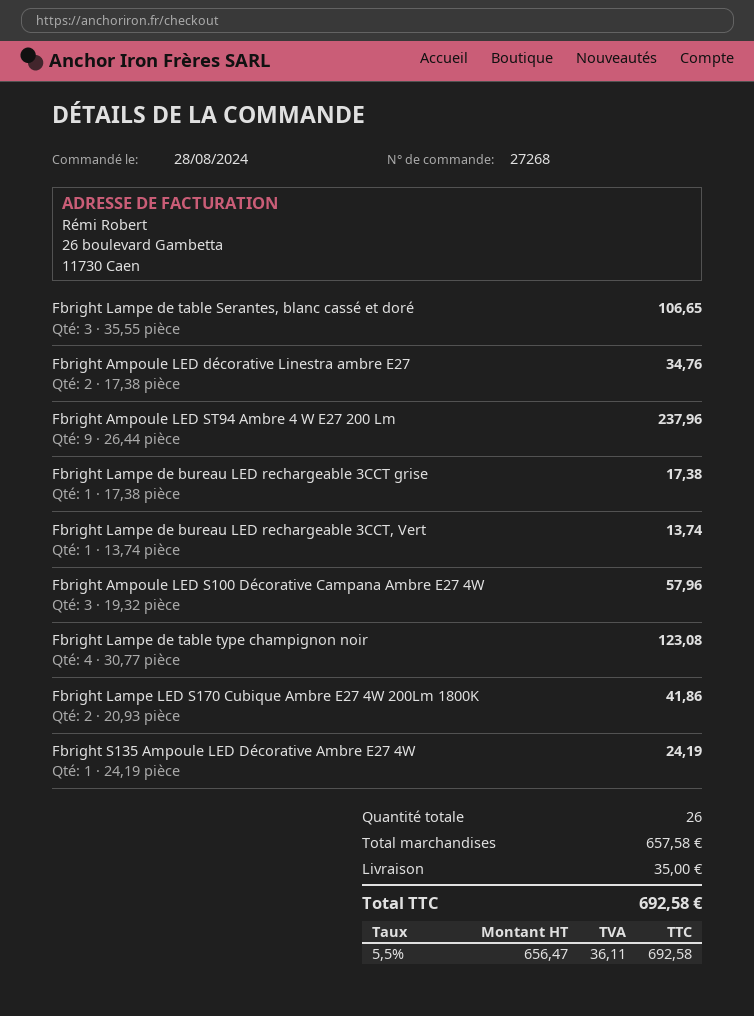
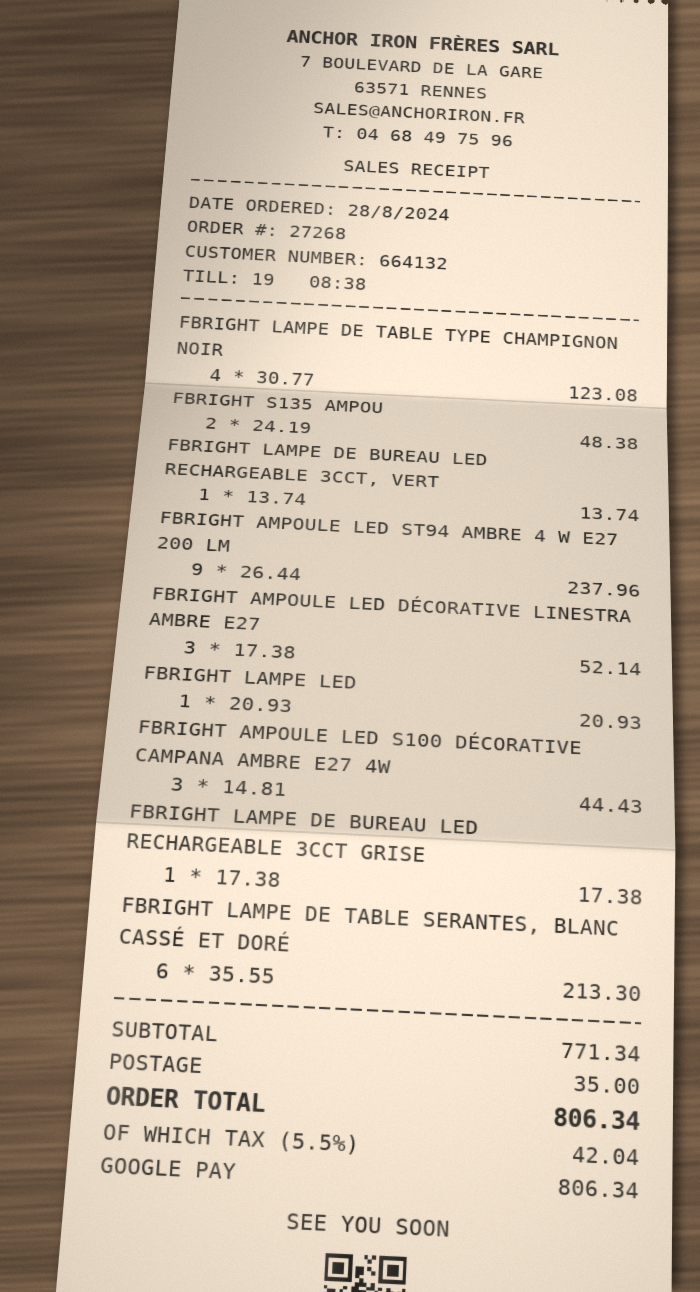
Fbright Lampe de table Serantes, blanc cassé et doré: 3 x 35.55 = 106.65 -> 6 x 35.55 = 213.30
Fbright Ampoule LED décorative Linestra ambre E27: 2 x 17.38 = 34.76 -> 3 x 17.38 = 52.14
Fbright Ampoule LED S100 Décorative Campana Ambre E27 4W: 3 x 19.32 = 57.96 -> 3 x 14.81 = 44.43
Fbright Lampe LED S170 Cubique Ambre E27 4W 200Lm 1800K: 2 x 20.93 = 41.86 -> 1 x 20.93 = 20.93
Fbright S135 Ampoule LED Décorative Ambre E27 4W: 1 x 24.19 = 24.19 -> 2 x 24.19 = 48.38
subtotal: 657.58 -> 771.34
tax: 5.5% = 36.11 -> 5.5% = 42.04
total: 692.58 -> 806.34

